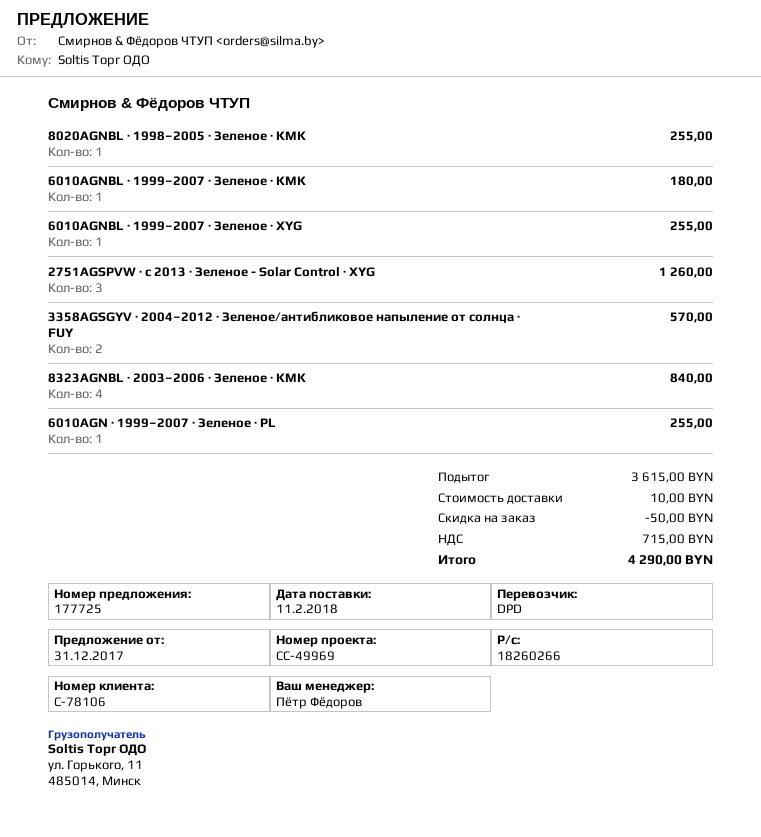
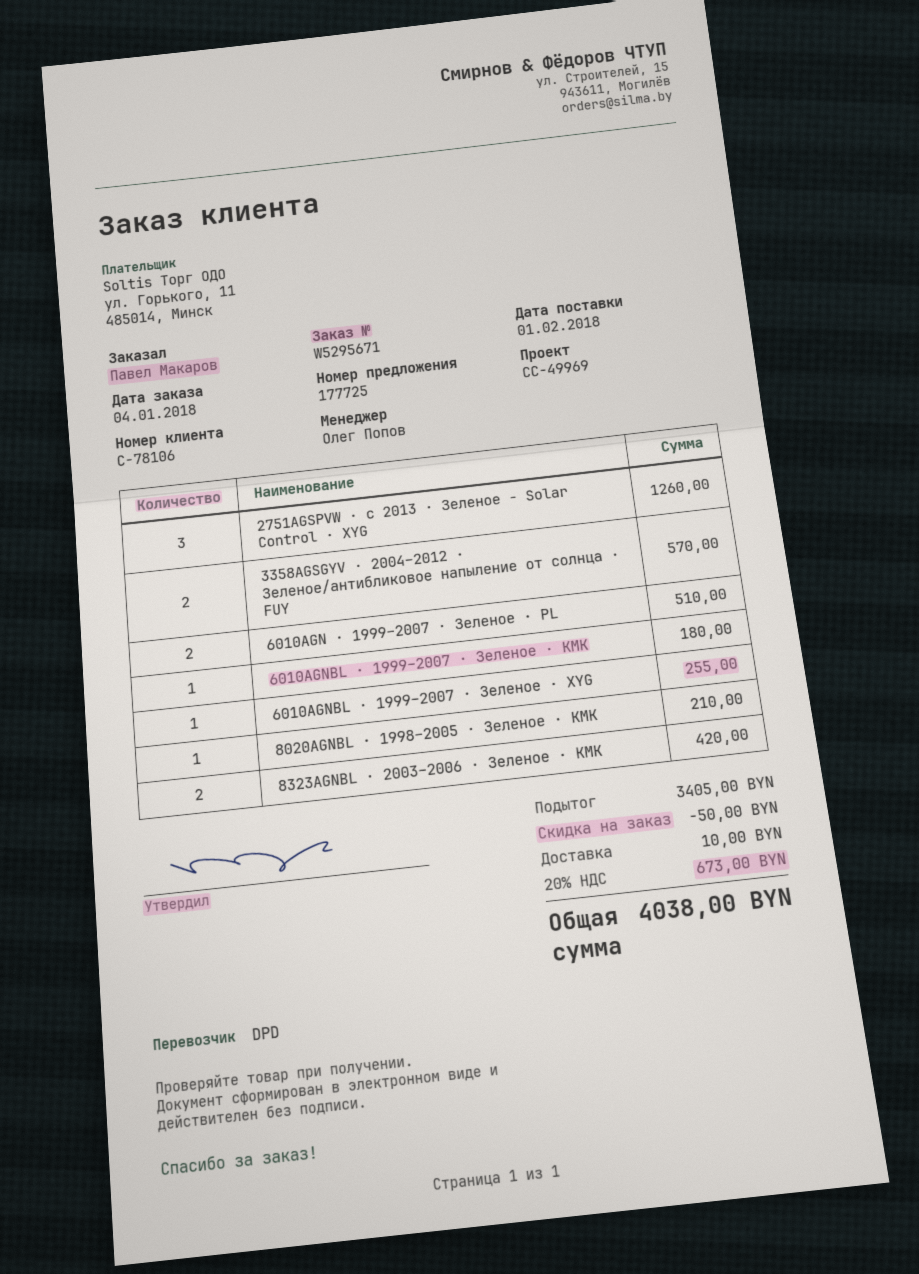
delivery date: 2018-02-11 -> 2018-02-01
sales rep: Пётр Фёдоров -> Олег Попов
8020AGNBL · 1998–2005 · Зеленое · KMK: 1 for 255.00 -> 1 for 210.00
8323AGNBL · 2003–2006 · Зеленое · KMK: 4 for 840.00 -> 2 for 420.00
6010AGN · 1999–2007 · Зеленое · PL: 1 for 255.00 -> 2 for 510.00
subtotal: 3615.00 -> 3405.00
tax: 715.00 -> 673.00
total: 4290.00 -> 4038.00

